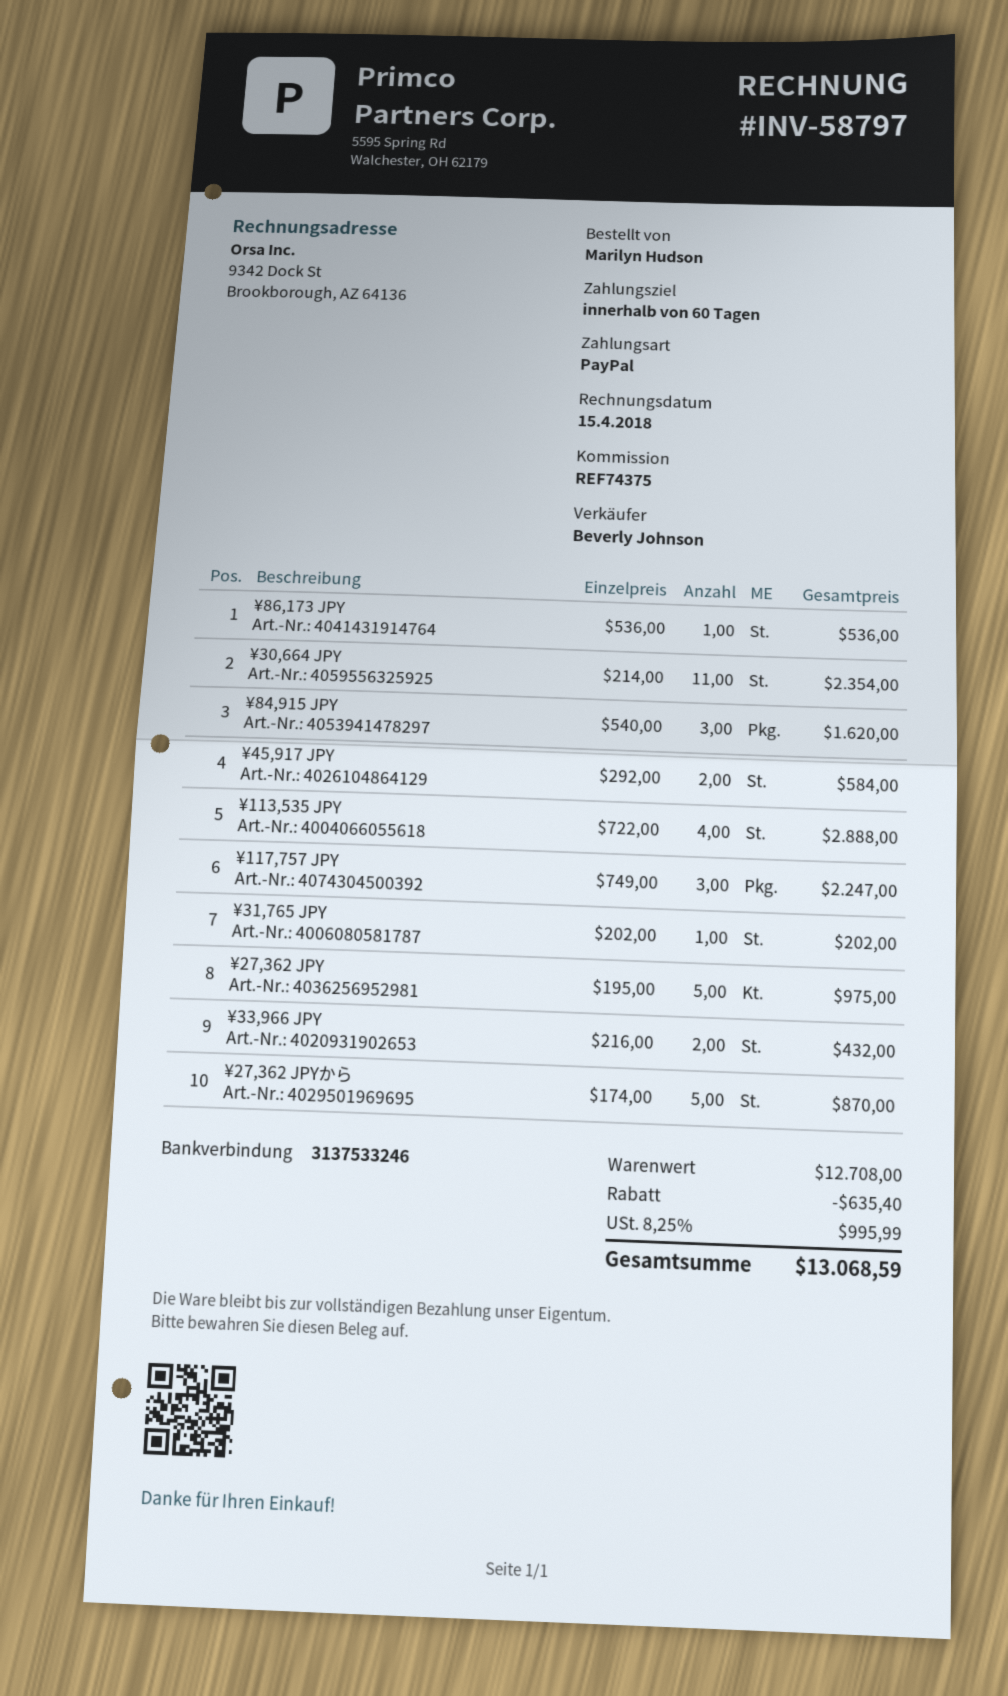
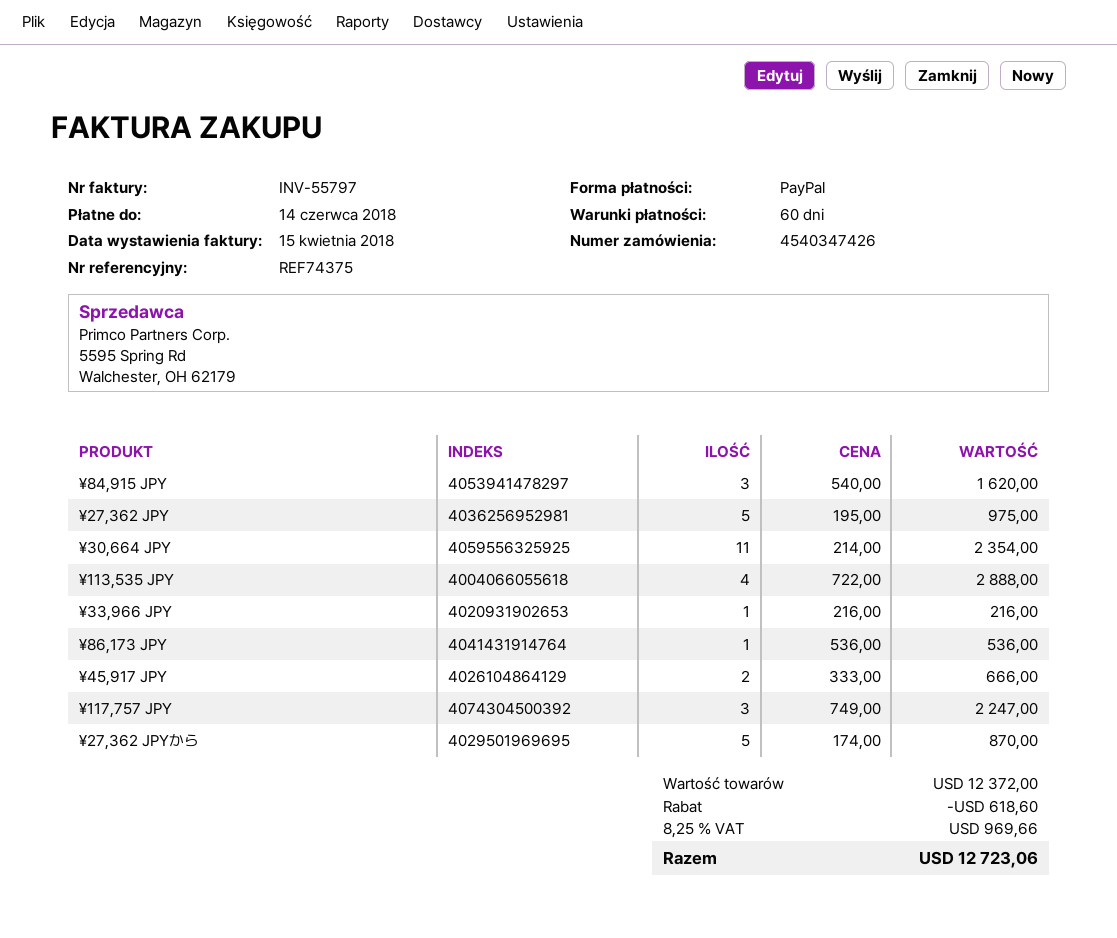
invoice number: INV-58797 -> INV-55797
¥45,917 JPY: 2 x 292.00 = 584.00 -> 2 x 333.00 = 666.00
¥31,765 JPY: 1 x 202.00 = 202.00 -> none
¥33,966 JPY: 2 x 216.00 = 432.00 -> 1 x 216.00 = 216.00
subtotal: 12708.00 -> 12372.00
discount: 635.40 -> 618.60
tax: 8.25% = 995.99 -> 8.25% = 969.66
total: 13068.59 -> 12723.06

